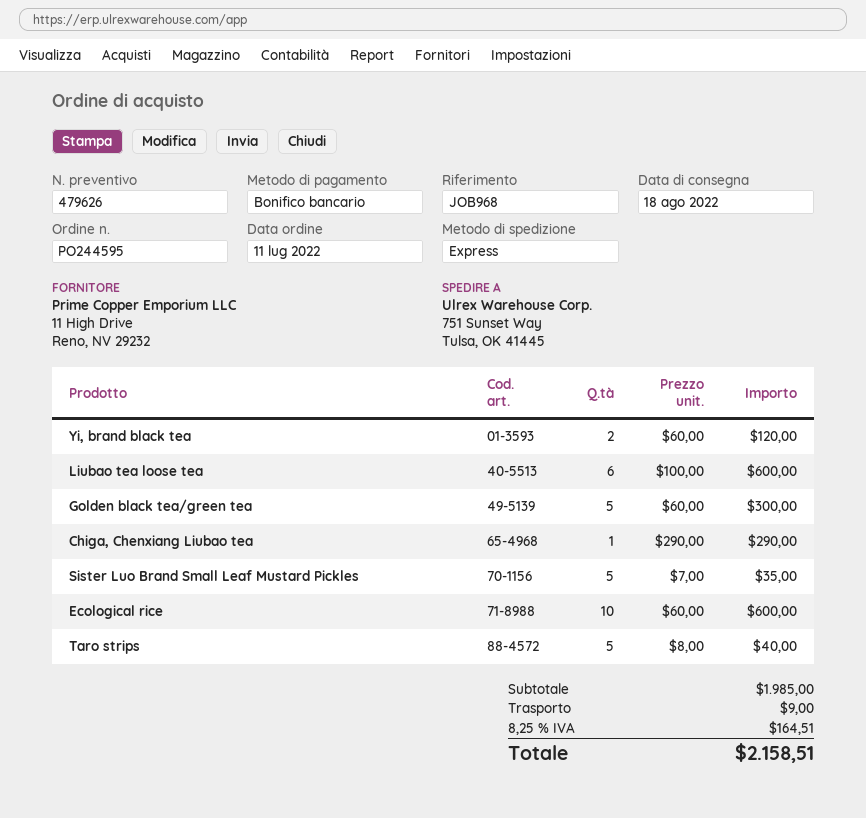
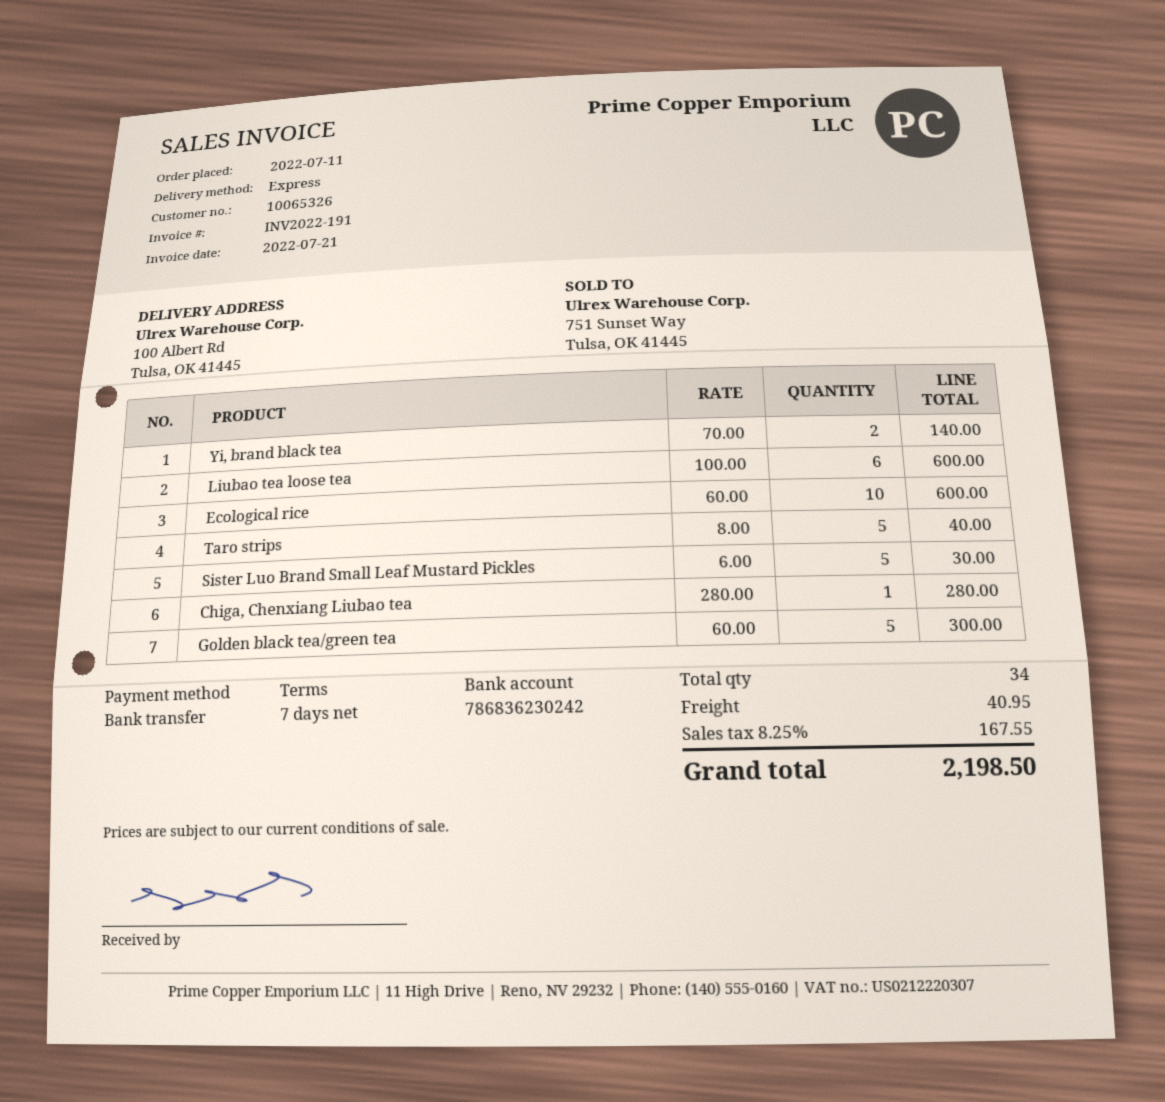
ship to: 751 Sunset Way, Tulsa, OK 41445 -> 100 Albert Rd, Tulsa, OK 41445
Yi, brand black tea: 2 x 60.00 = 120.00 -> 2 x 70.00 = 140.00
Chiga, Chenxiang Liubao tea: 1 x 290.00 = 290.00 -> 1 x 280.00 = 280.00
Sister Luo Brand Small Leaf Mustard Pickles: 5 x 7.00 = 35.00 -> 5 x 6.00 = 30.00
shipping: 9.00 -> 40.95
tax: 8.25% = 164.51 -> 8.25% = 167.55
total: 2158.51 -> 2198.50

